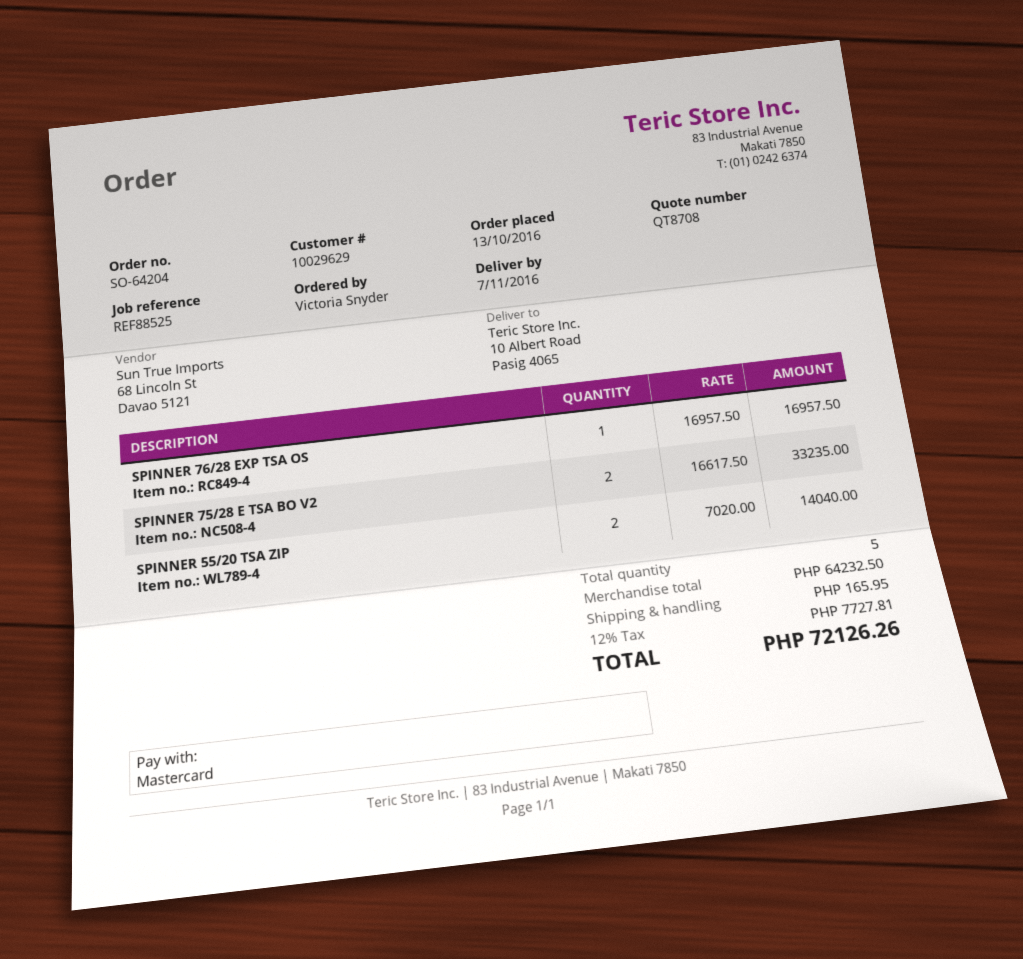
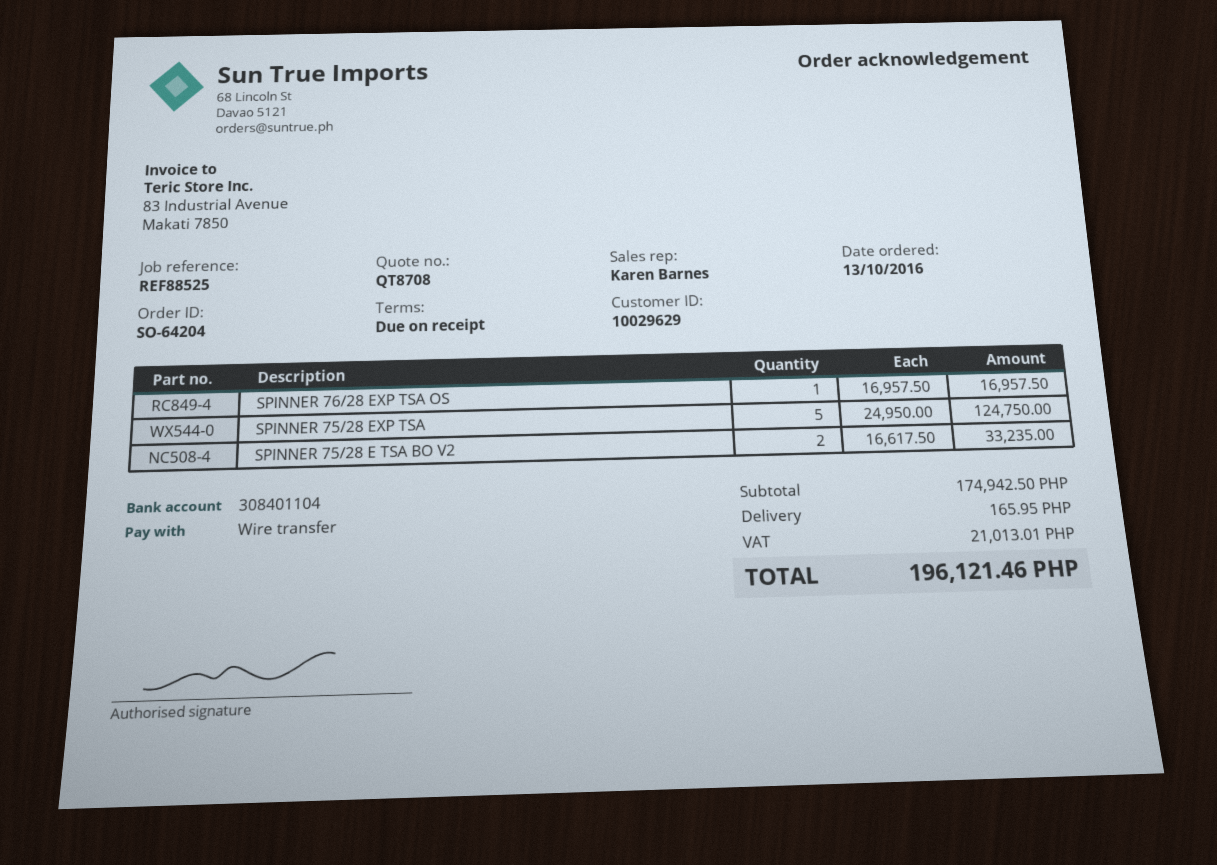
payment method: Mastercard -> bank transfer
SPINNER 55/20 TSA ZIP: 2 x 7020.00 = 14040.00 -> none
SPINNER 75/28 EXP TSA: none -> 5 x 24950.00 = 124750.00
subtotal: 64232.50 -> 174942.50
tax: 7727.81 -> 21013.01
total: 72126.26 -> 196121.46

